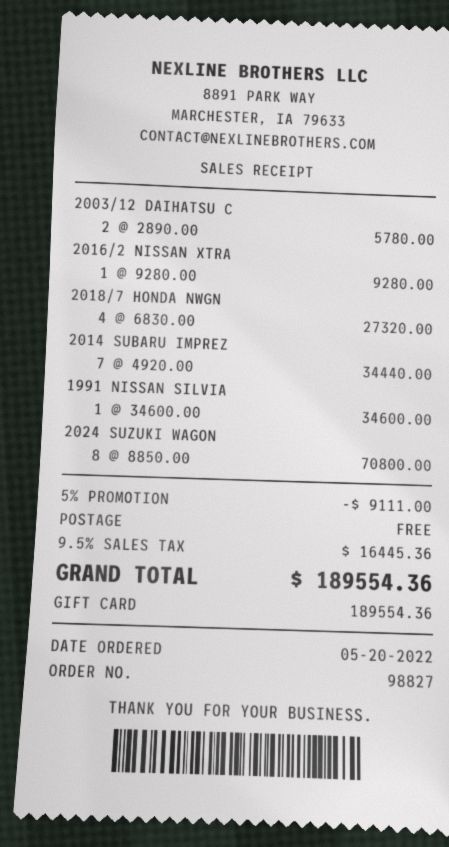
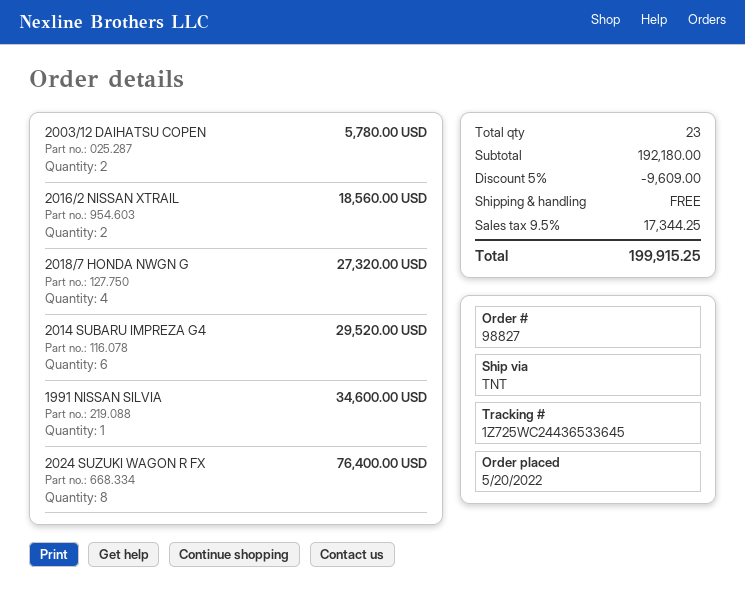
2016/2 NISSAN XTRA: 1 for 9280.00 -> 2 for 18560.00
2014 SUBARU IMPREZ: 7 for 34440.00 -> 6 for 29520.00
2024 SUZUKI WAGON: 8 for 70800.00 -> 8 for 76400.00
discount: 5% = 9111.00 -> 5% = 9609.00
tax: 9.5% = 16445.36 -> 9.5% = 17344.25
total: 189554.36 -> 199915.25

